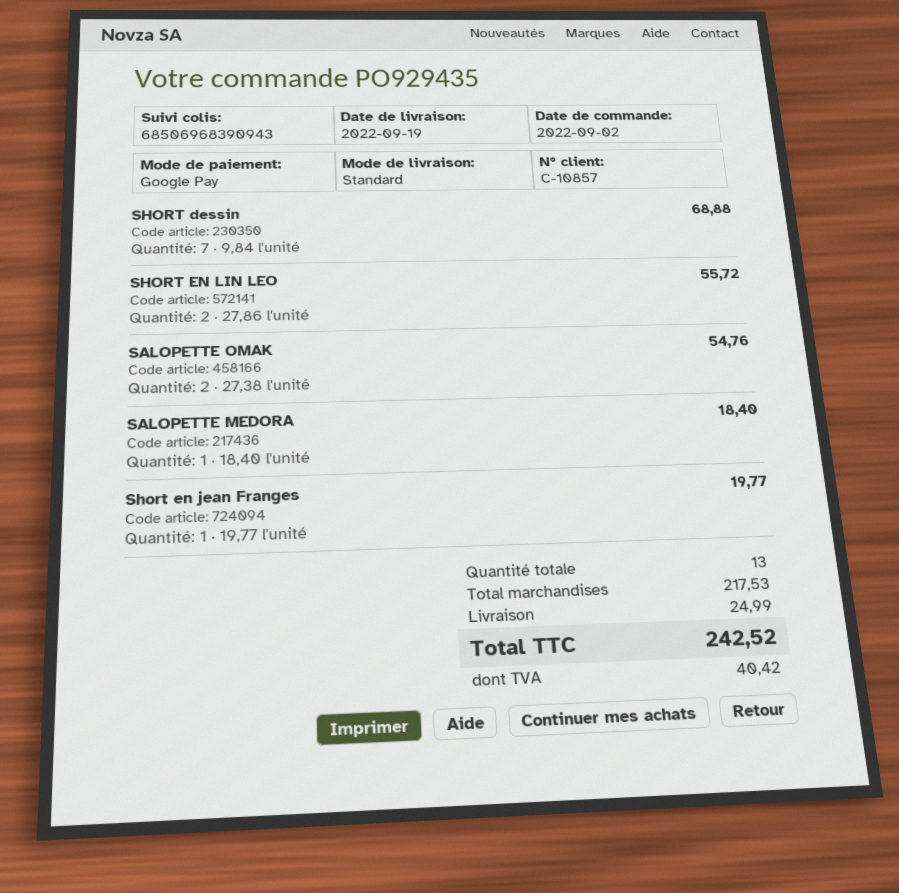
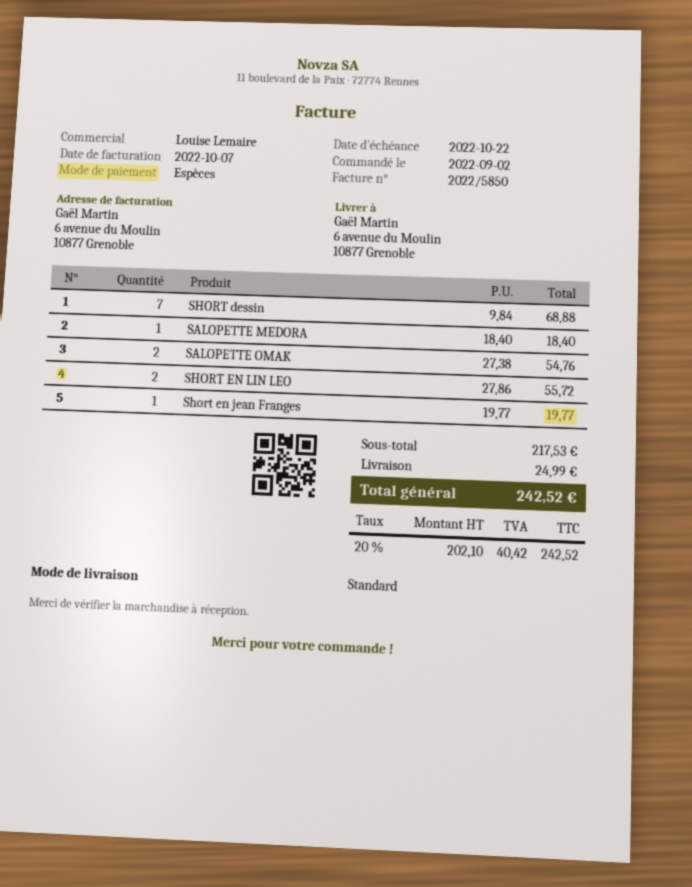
payment method: Google Pay -> cash

